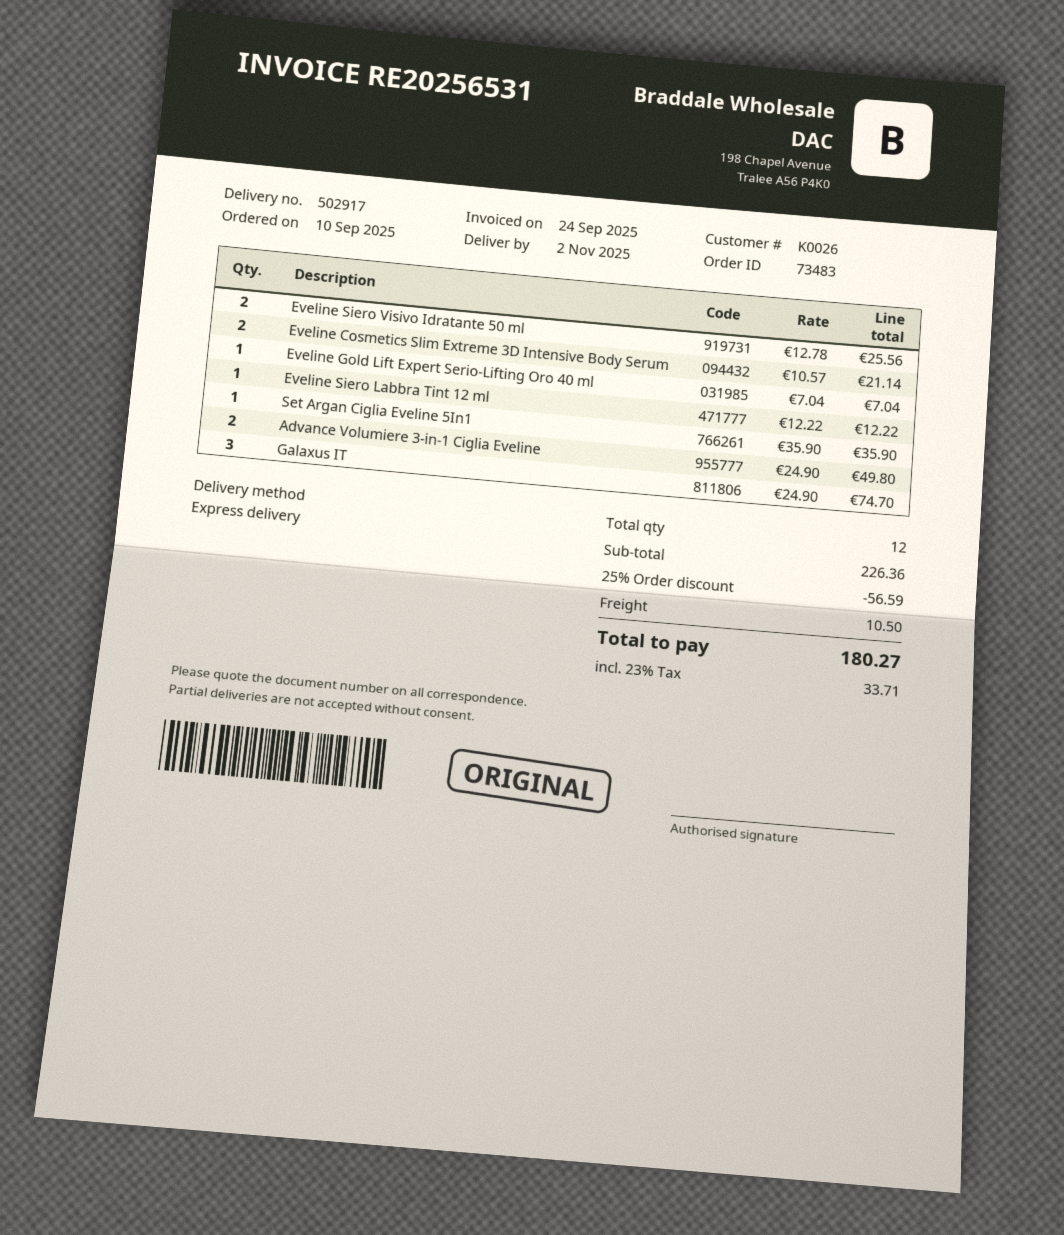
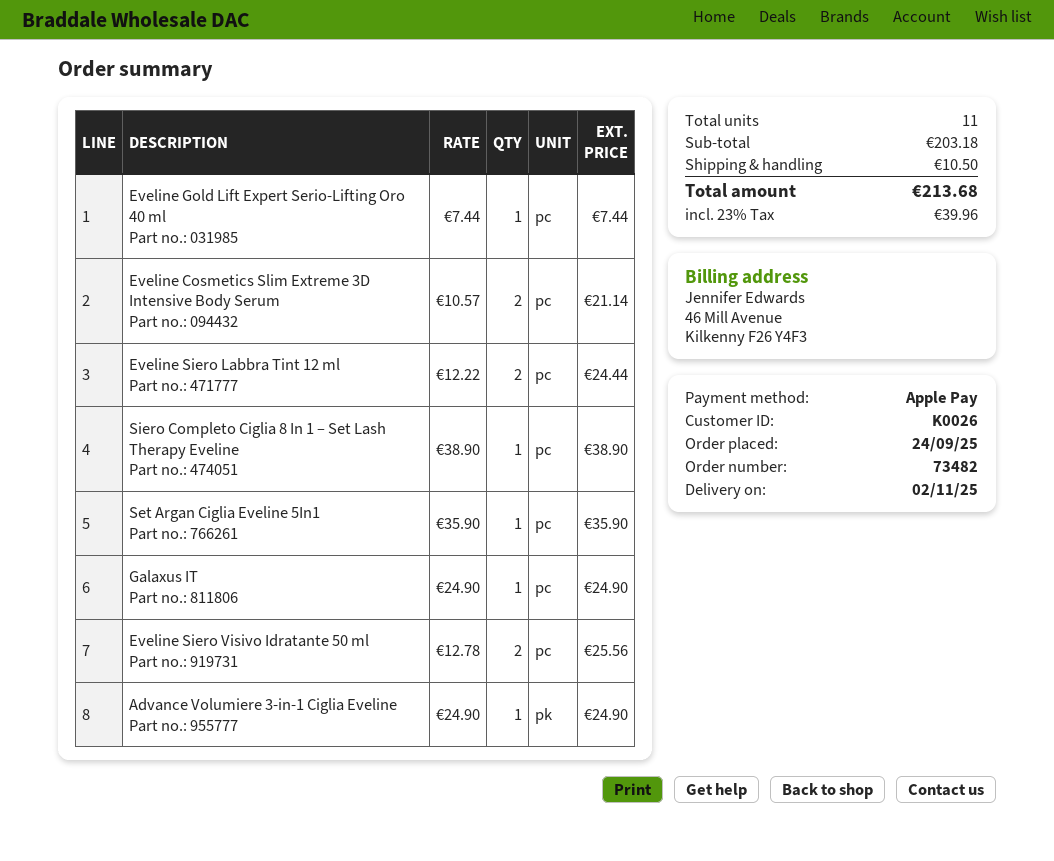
order number: 73483 -> 73482
order date: 2025-09-10 -> 2025-09-24
Eveline Gold Lift Expert Serio‑Lifting Oro 40 ml: 1 x 7.04 = 7.04 -> 1 x 7.44 = 7.44
Eveline Siero Labbra Tint 12 ml: 1 x 12.22 = 12.22 -> 2 x 12.22 = 24.44
Advance Volumiere 3‑in‑1 Ciglia Eveline: 2 x 24.90 = 49.80 -> 1 x 24.90 = 24.90
Galaxus IT: 3 x 24.90 = 74.70 -> 1 x 24.90 = 24.90
Siero Completo Ciglia 8 In 1 – Set Lash Therapy Eveline: none -> 1 x 38.90 = 38.90
total quantity: 12 -> 11
subtotal: 226.36 -> 203.18
discount: 25% = 56.59 -> none
tax: 23% = 33.71 -> 23% = 39.96
total: 180.27 -> 213.68

